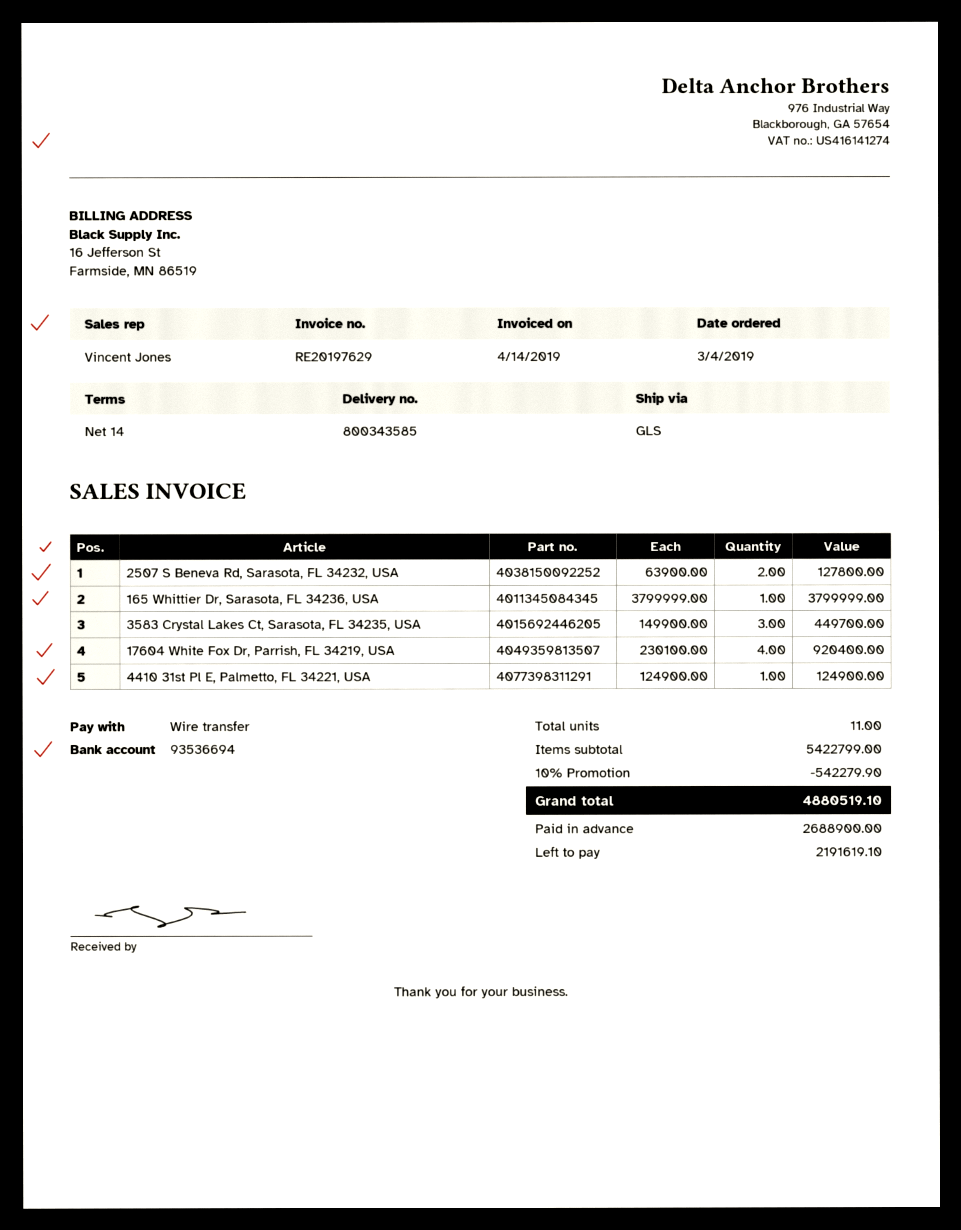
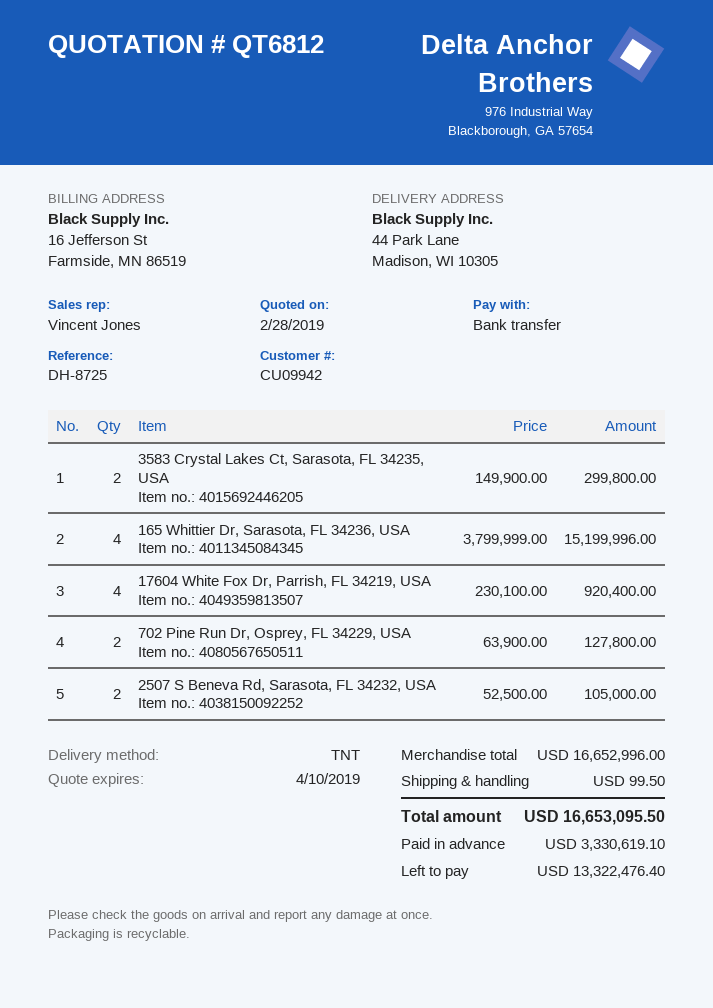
shipping method: GLS -> TNT
2507 S Beneva Rd, Sarasota, FL 34232, USA: 2 x 63900.00 = 127800.00 -> 2 x 52500.00 = 105000.00
165 Whittier Dr, Sarasota, FL 34236, USA: 1 x 3799999.00 = 3799999.00 -> 4 x 3799999.00 = 15199996.00
3583 Crystal Lakes Ct, Sarasota, FL 34235, USA: 3 x 149900.00 = 449700.00 -> 2 x 149900.00 = 299800.00
4410 31st Pl E, Palmetto, FL 34221, USA: 1 x 124900.00 = 124900.00 -> none
702 Pine Run Dr, Osprey, FL 34229, USA: none -> 2 x 63900.00 = 127800.00
subtotal: 5422799.00 -> 16652996.00
discount: 10% = 542279.90 -> none
shipping: none -> 99.50
total: 4880519.10 -> 16653095.50
deposit: 2688900.00 -> 3330619.10
balance: 2191619.10 -> 13322476.40

